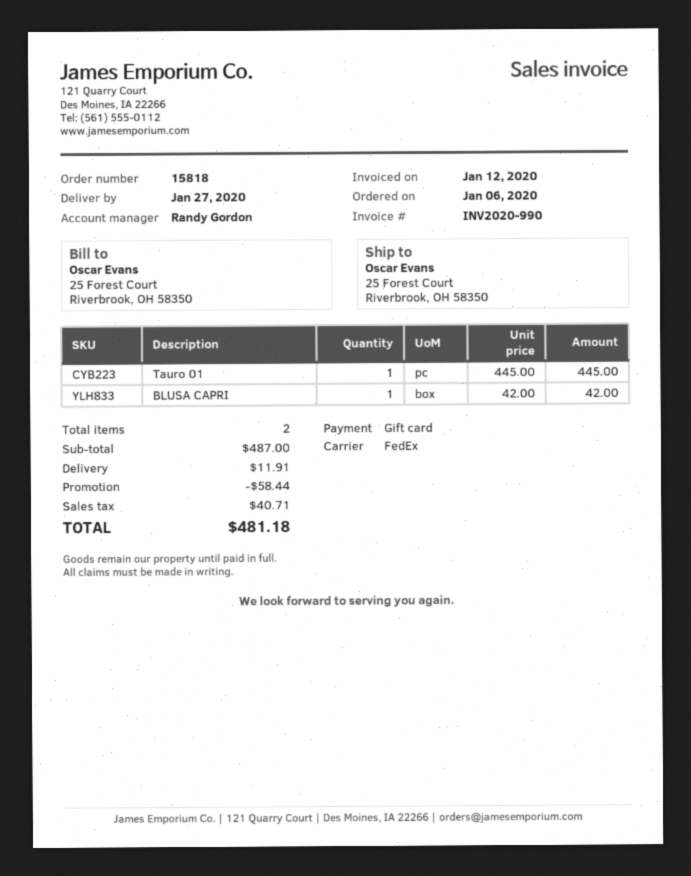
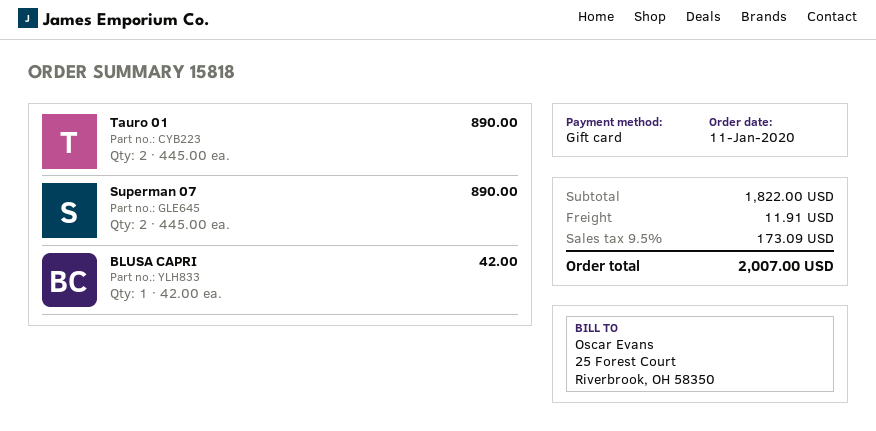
order date: 2020-01-06 -> 2020-01-11
Tauro 01: 1 x 445.00 = 445.00 -> 2 x 445.00 = 890.00
Superman 07: none -> 2 x 445.00 = 890.00
subtotal: 487.00 -> 1822.00
discount: 58.44 -> none
tax: 40.71 -> 173.09
total: 481.18 -> 2007.00

